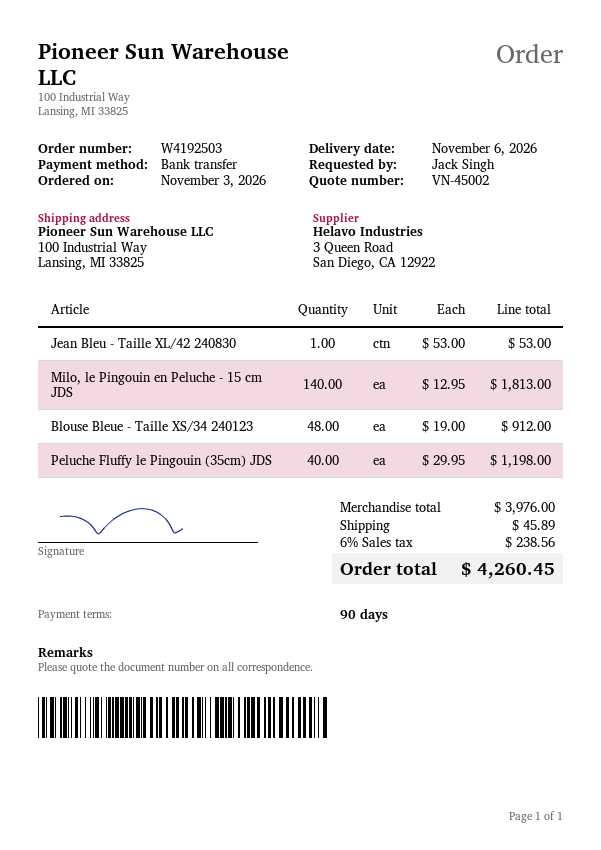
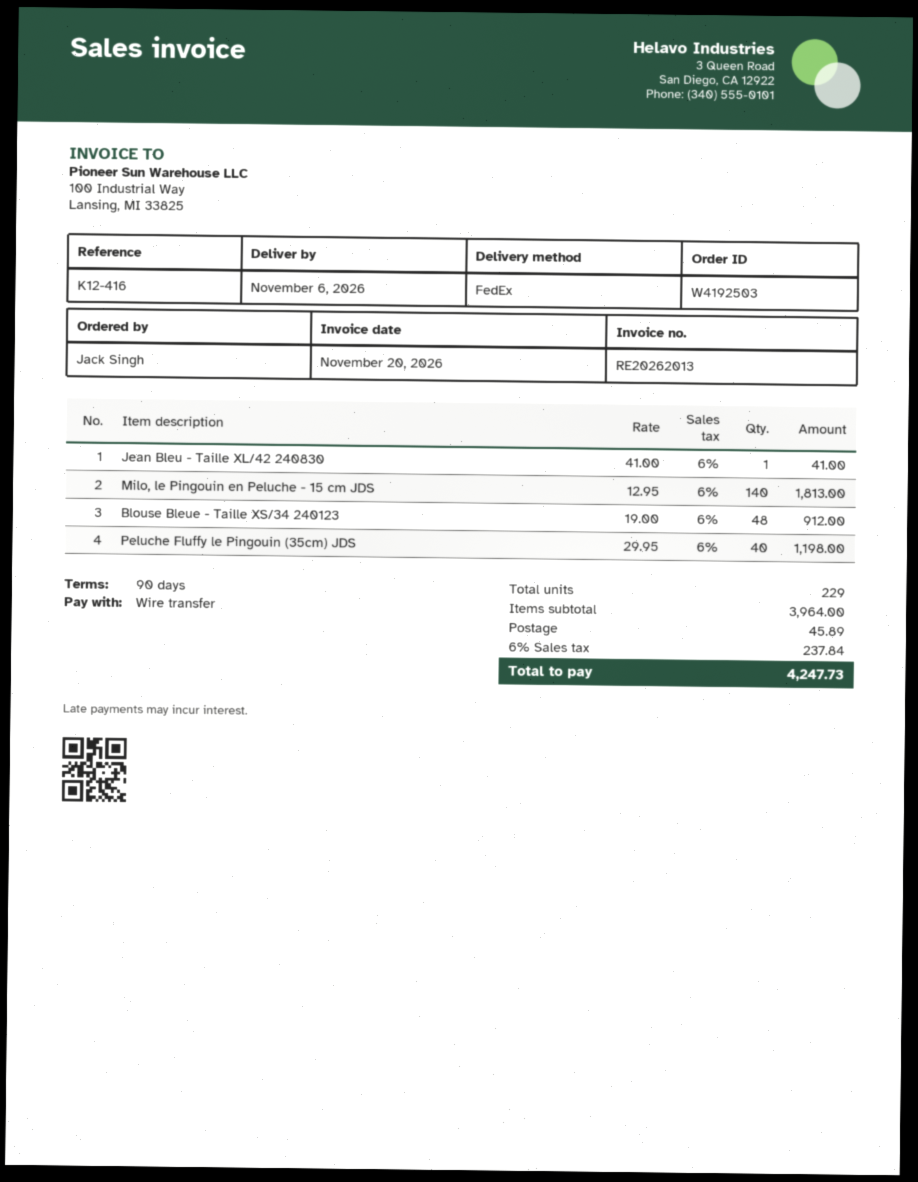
Jean Bleu - Taille XL/42 240830: 1 x 53.00 = 53.00 -> 1 x 41.00 = 41.00
subtotal: 3976.00 -> 3964.00
tax: 6% = 238.56 -> 6% = 237.84
total: 4260.45 -> 4247.73

